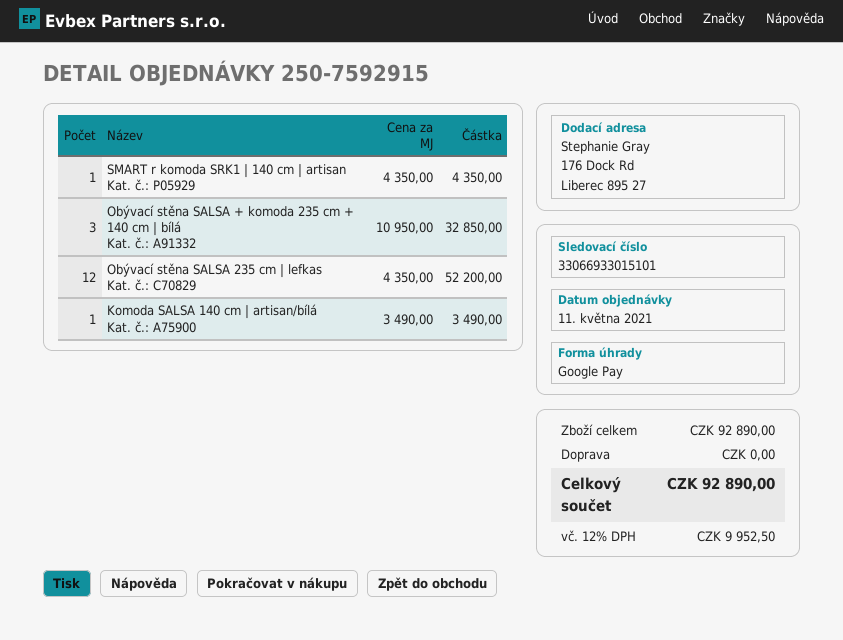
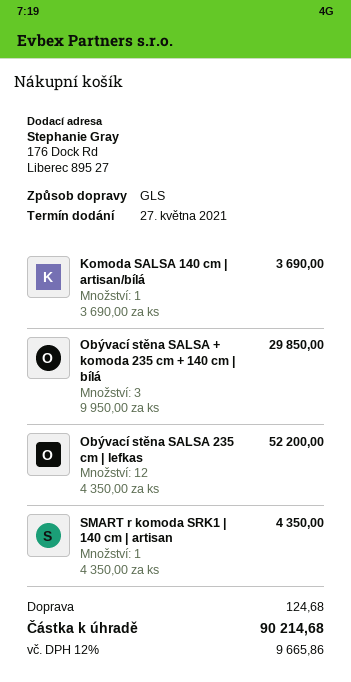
Obývací stěna SALSA + komoda 235 cm + 140 cm | bílá: 3 x 10950.00 = 32850.00 -> 3 x 9950.00 = 29850.00
Komoda SALSA 140 cm | artisan/bílá: 1 x 3490.00 = 3490.00 -> 1 x 3690.00 = 3690.00
shipping: 0.00 -> 124.68
tax: 12% = 9952.50 -> 12% = 9665.86
total: 92890.00 -> 90214.68

